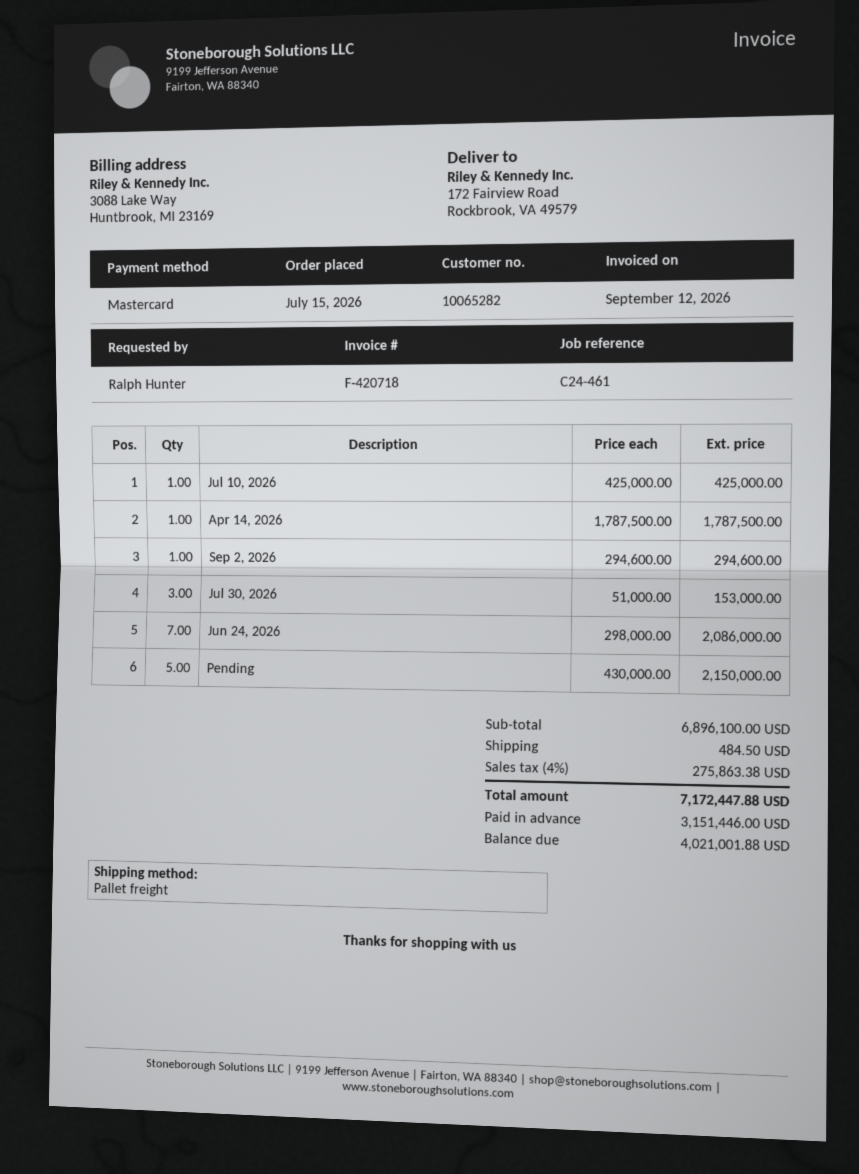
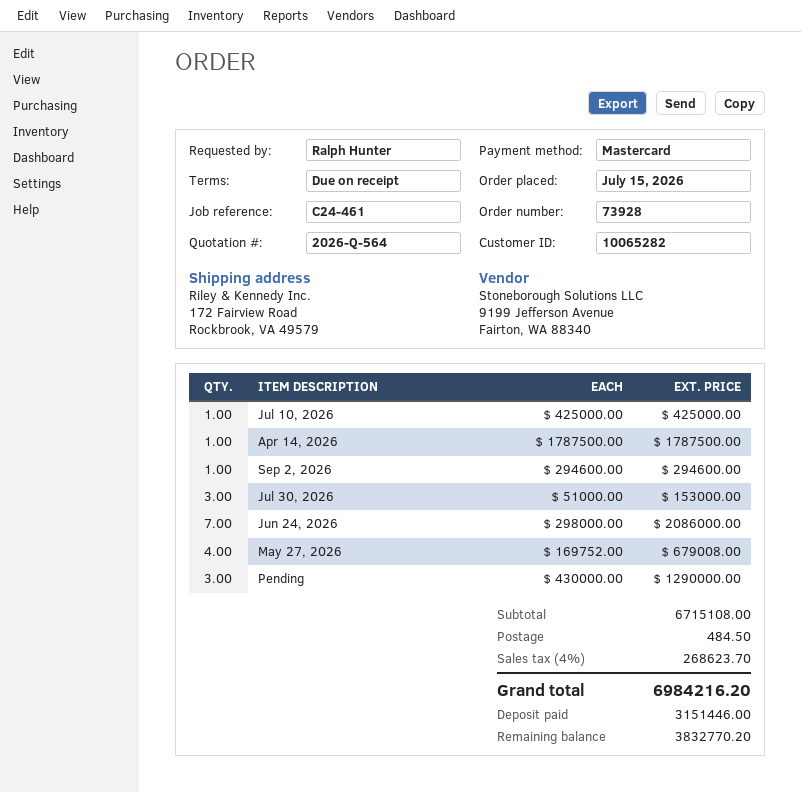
Pending: 5 x 430000.00 = 2150000.00 -> 3 x 430000.00 = 1290000.00
May 27, 2026: none -> 4 x 169752.00 = 679008.00
subtotal: 6896100.00 -> 6715108.00
tax: 4% = 275863.38 -> 4% = 268623.70
total: 7172447.88 -> 6984216.20
balance: 4021001.88 -> 3832770.20

